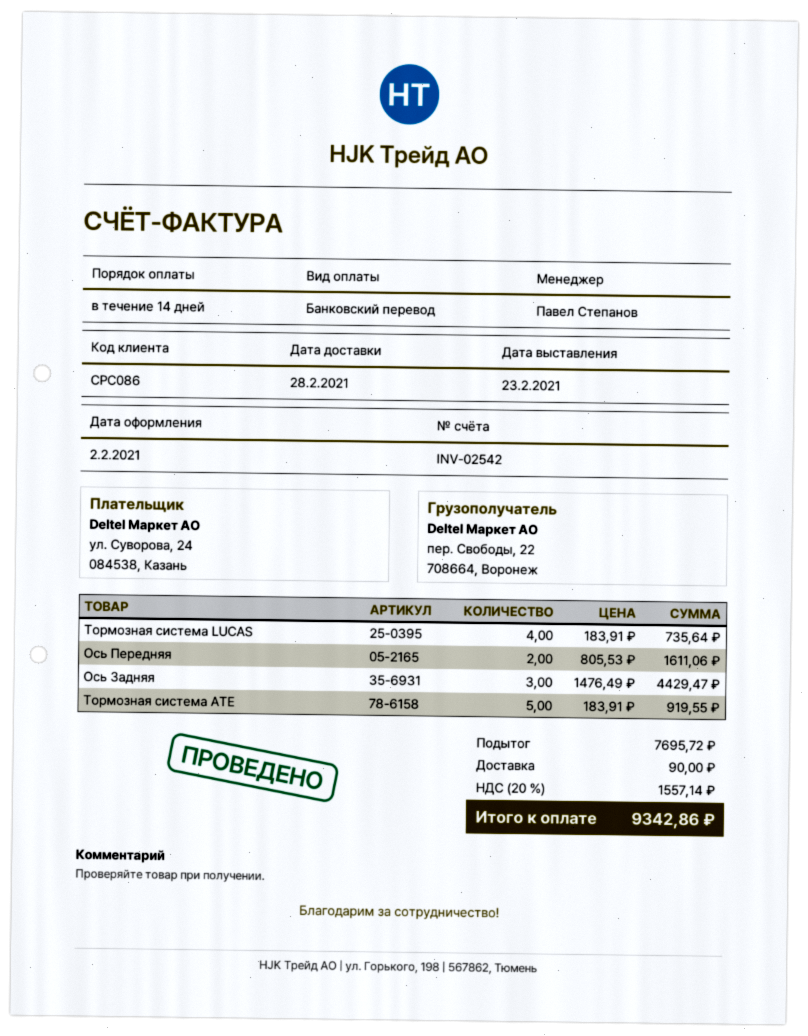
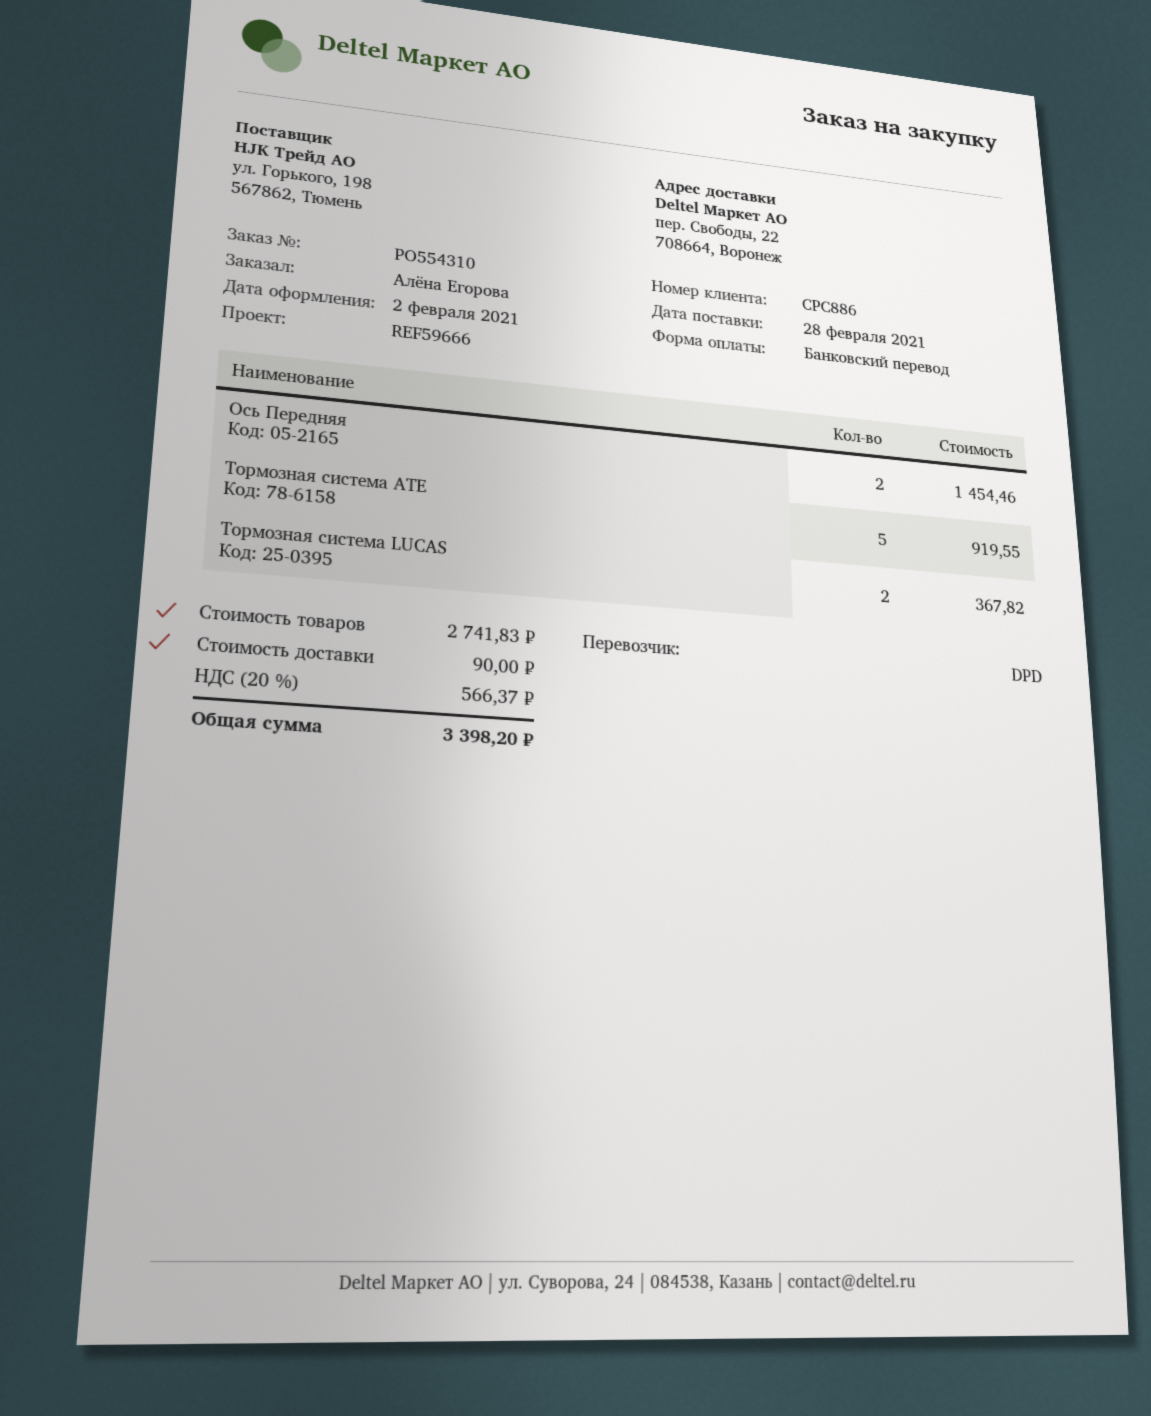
customer number: CPC086 -> CPC886
Тормозная система LUCAS: 4 for 735.64 -> 2 for 367.82
Ось Передняя: 2 for 1611.06 -> 2 for 1454.46
Ось Задняя: 3 for 4429.47 -> none
subtotal: 7695.72 -> 2741.83
tax: 20% = 1557.14 -> 20% = 566.37
total: 9342.86 -> 3398.20

